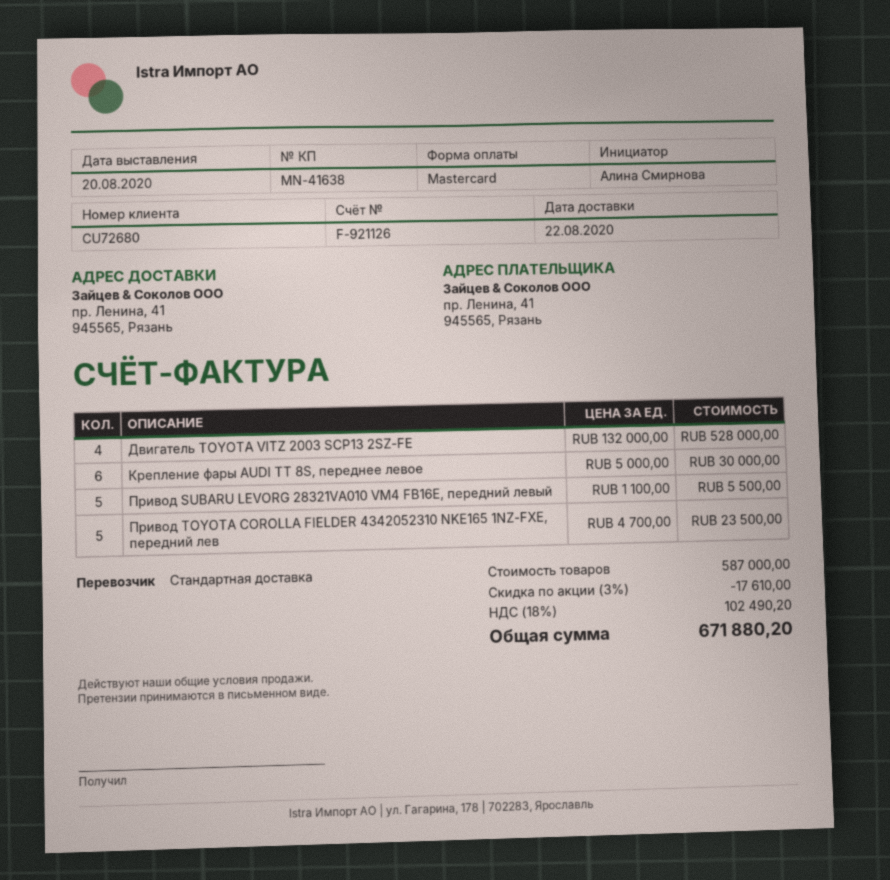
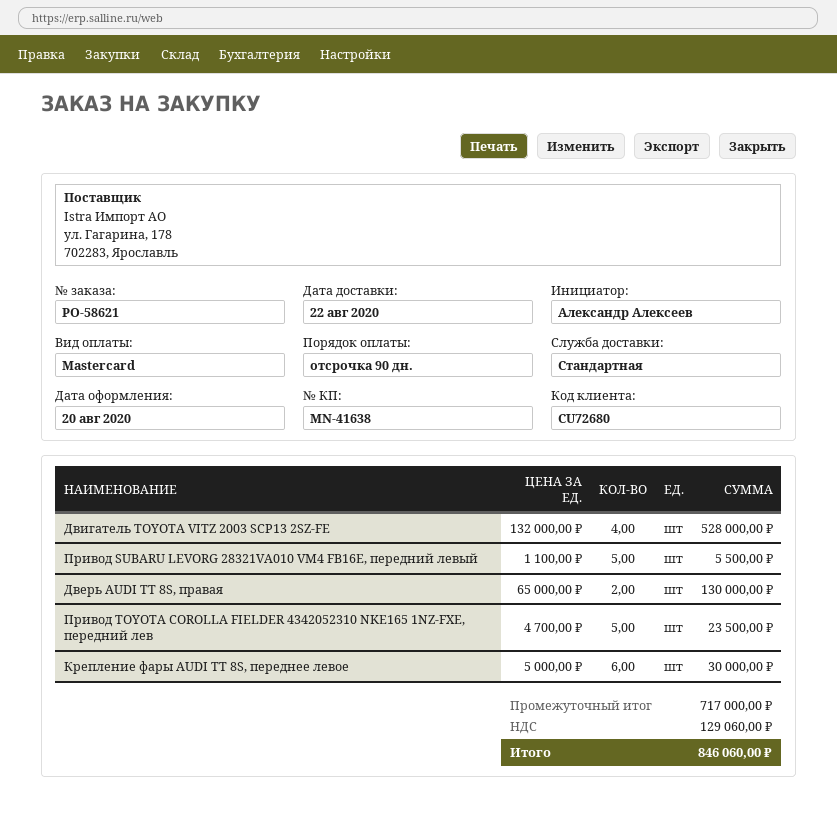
ordered by: Алина Смирнова -> Александр Алексеев
Дверь AUDI TT 8S, правая: none -> 2 x 65000.00 = 130000.00
subtotal: 587000.00 -> 717000.00
discount: 3% = 17610.00 -> none
tax: 102490.20 -> 129060.00
total: 671880.20 -> 846060.00

